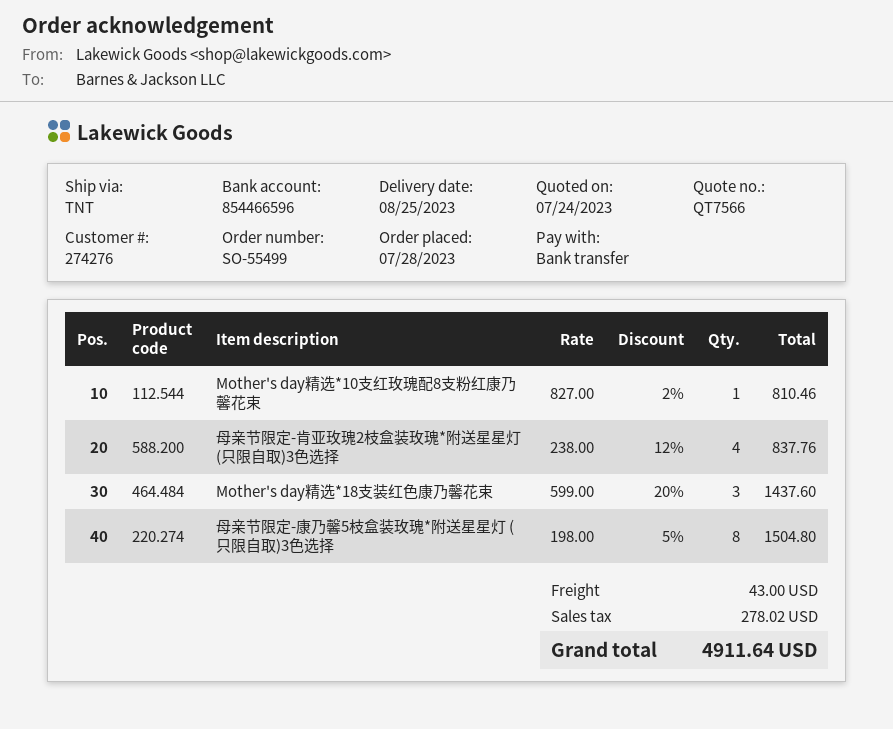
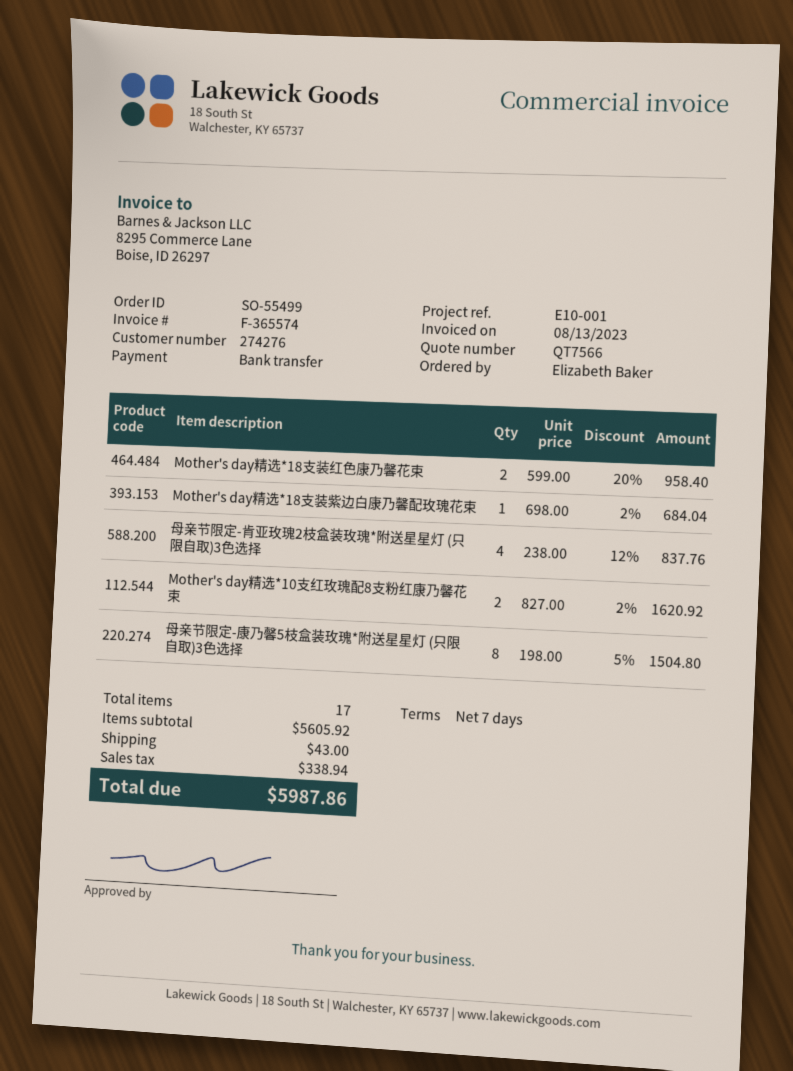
Mother's day精选*10支红玫瑰配8支粉红康乃馨花束: 1 x 827.00 - 2% = 810.46 -> 2 x 827.00 - 2% = 1620.92
Mother's day精选*18支装红色康乃馨花束: 3 x 599.00 - 20% = 1437.60 -> 2 x 599.00 - 20% = 958.40
Mother's day精选*18支装紫边白康乃馨配玫瑰花束: none -> 1 x 698.00 - 2% = 684.04
tax: 278.02 -> 338.94
total: 4911.64 -> 5987.86

